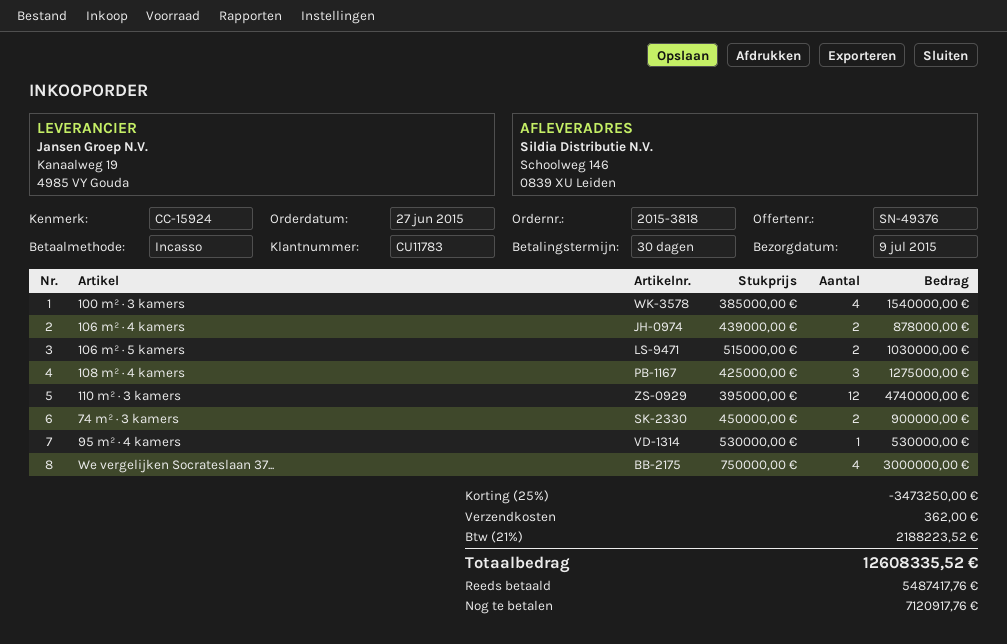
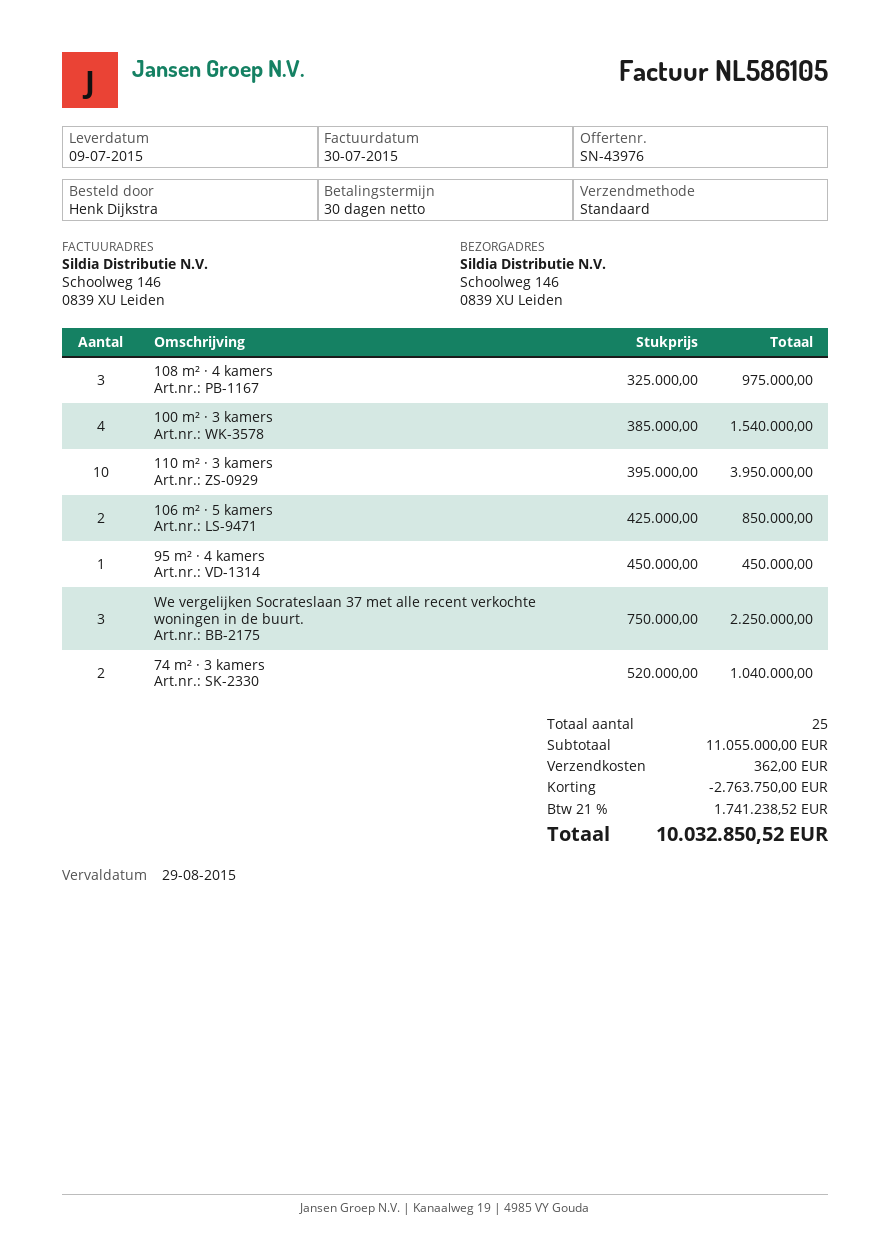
quote number: SN-49376 -> SN-43976
106 m² · 4 kamers: 2 x 439000.00 = 878000.00 -> none
106 m² · 5 kamers: 2 x 515000.00 = 1030000.00 -> 2 x 425000.00 = 850000.00
108 m² · 4 kamers: 3 x 425000.00 = 1275000.00 -> 3 x 325000.00 = 975000.00
110 m² · 3 kamers: 12 x 395000.00 = 4740000.00 -> 10 x 395000.00 = 3950000.00
74 m² · 3 kamers: 2 x 450000.00 = 900000.00 -> 2 x 520000.00 = 1040000.00
95 m² · 4 kamers: 1 x 530000.00 = 530000.00 -> 1 x 450000.00 = 450000.00
We vergelijken Socrateslaan 37...: 4 x 750000.00 = 3000000.00 -> 3 x 750000.00 = 2250000.00
discount: 3473250.00 -> 2763750.00
tax: 21% = 2188223.52 -> 21% = 1741238.52
total: 12608335.52 -> 10032850.52

